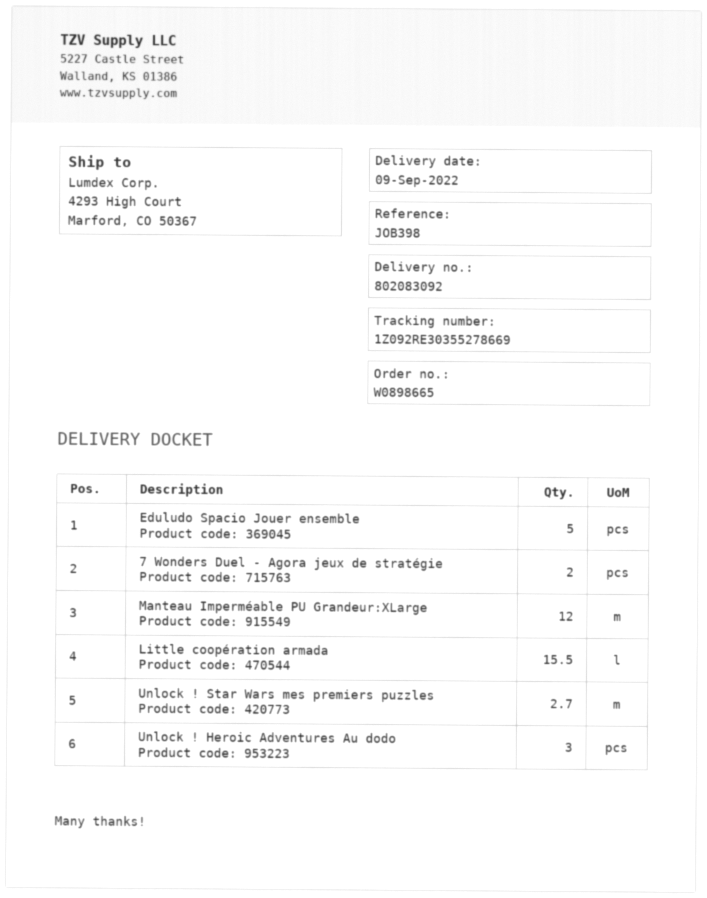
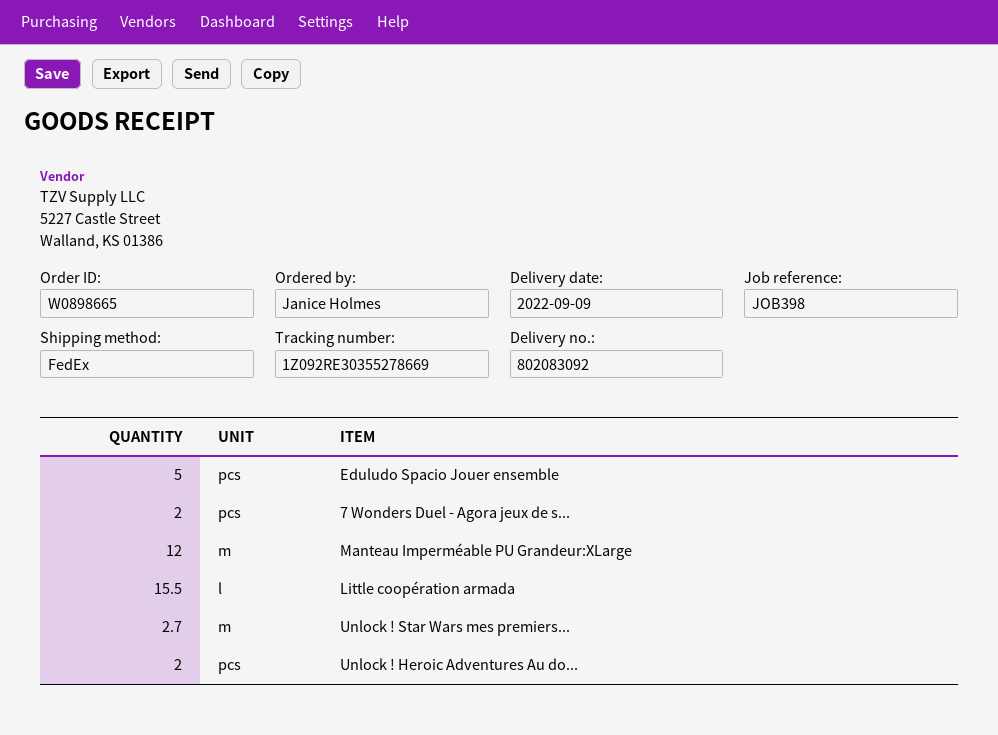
Unlock ! Heroic Adventures Au dodo: 3 -> 2

